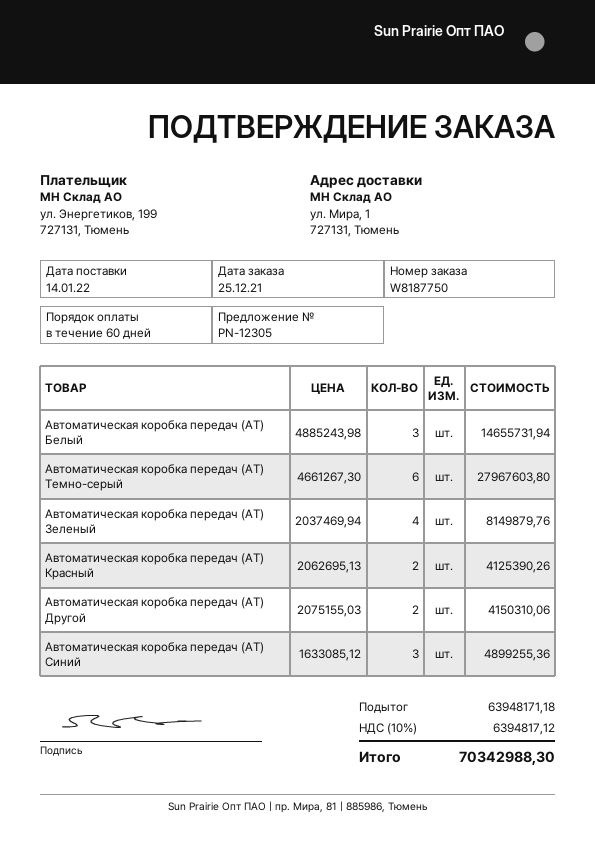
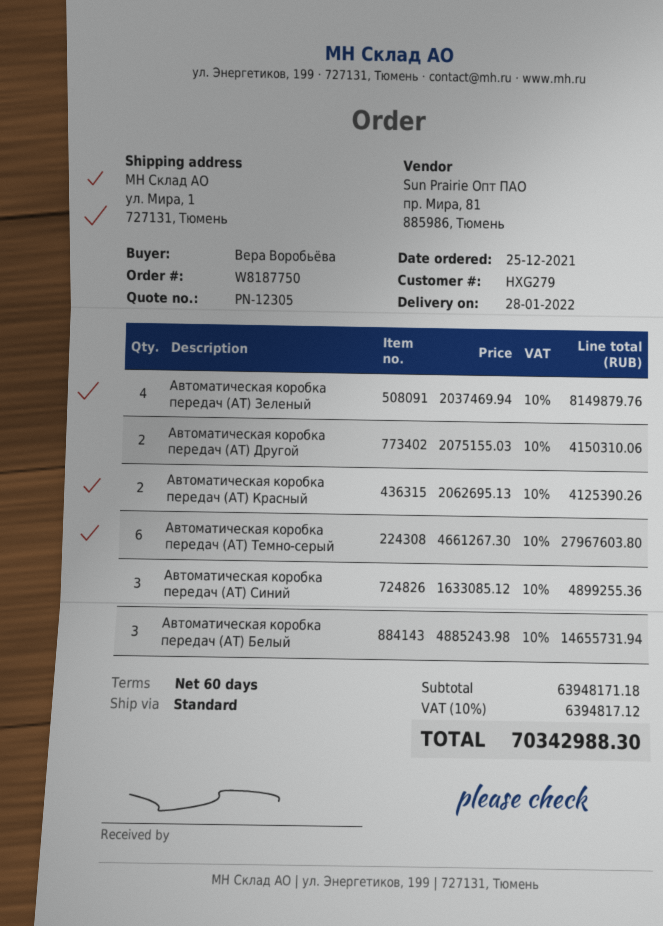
delivery date: 2022-01-14 -> 2022-01-28

